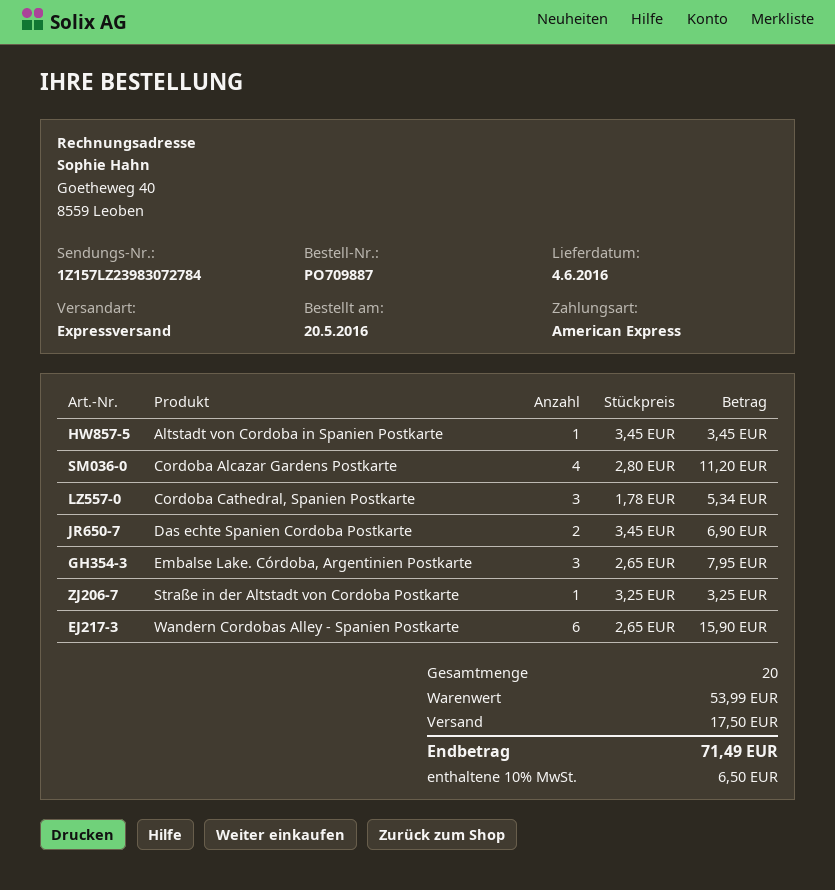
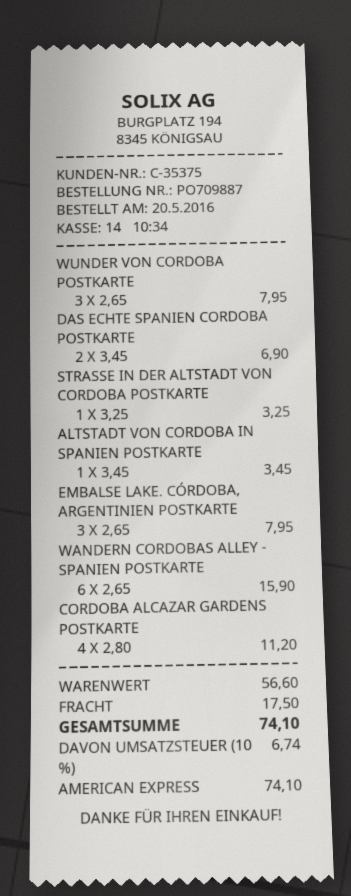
Cordoba Cathedral, Spanien Postkarte: 3 x 1.78 = 5.34 -> none
WUNDER VON CORDOBA POSTKARTE: none -> 3 x 2.65 = 7.95
subtotal: 53.99 -> 56.60
tax: 10% = 6.50 -> 10% = 6.74
total: 71.49 -> 74.10

